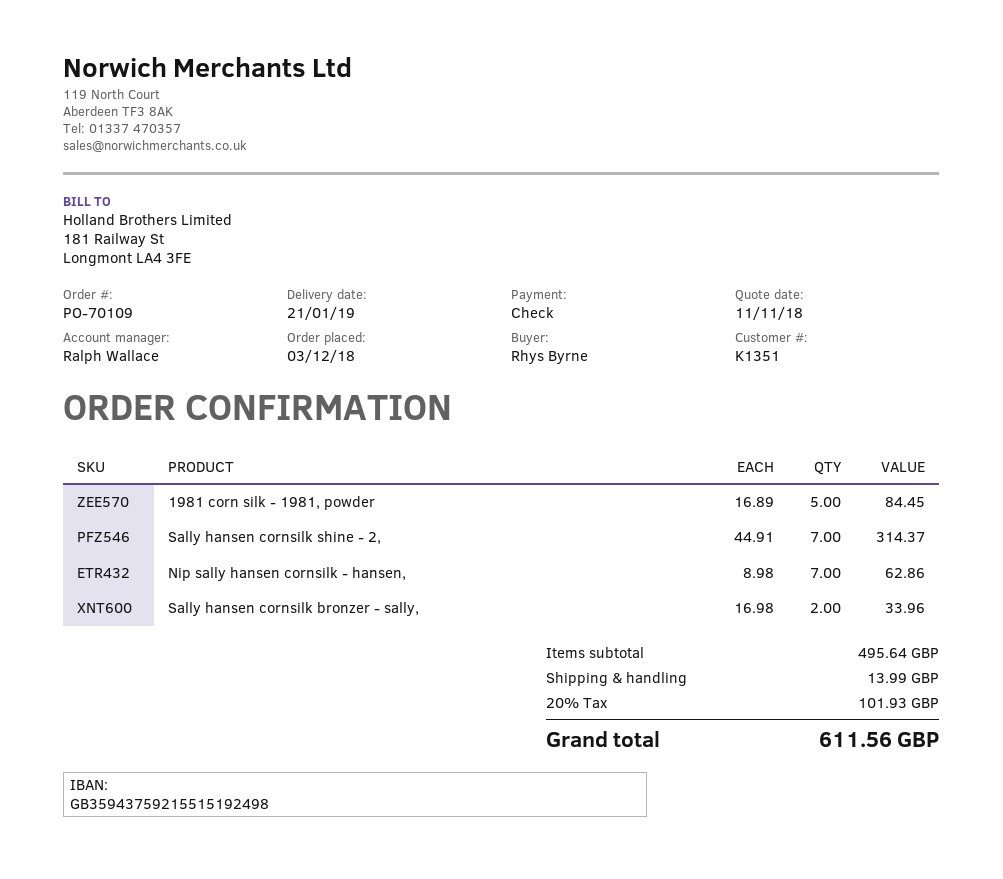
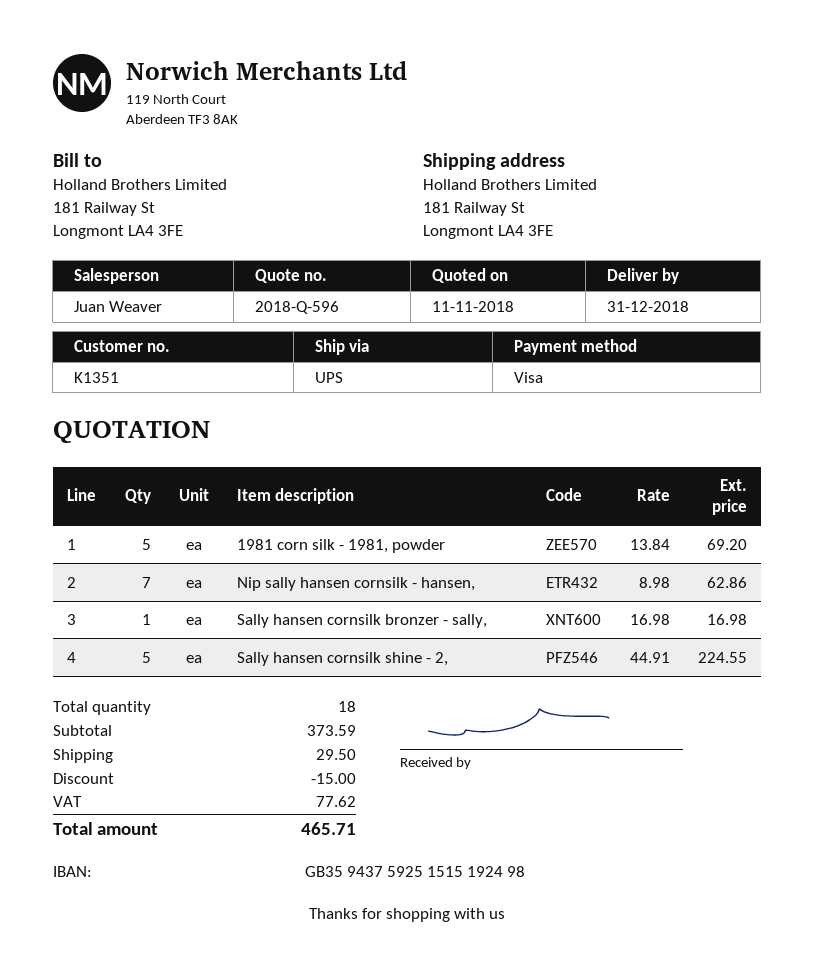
delivery date: 2019-01-21 -> 2018-12-31
sales rep: Ralph Wallace -> Juan Weaver
payment method: cheque -> Visa
bank account: GB35943759215515192498 -> GB35943759251515192498
1981 corn silk - 1981, powder: 5 x 16.89 = 84.45 -> 5 x 13.84 = 69.20
Sally hansen cornsilk shine - 2,: 7 x 44.91 = 314.37 -> 5 x 44.91 = 224.55
Sally hansen cornsilk bronzer - sally,: 2 x 16.98 = 33.96 -> 1 x 16.98 = 16.98
subtotal: 495.64 -> 373.59
discount: none -> 15.00
shipping: 13.99 -> 29.50
tax: 101.93 -> 77.62
total: 611.56 -> 465.71

